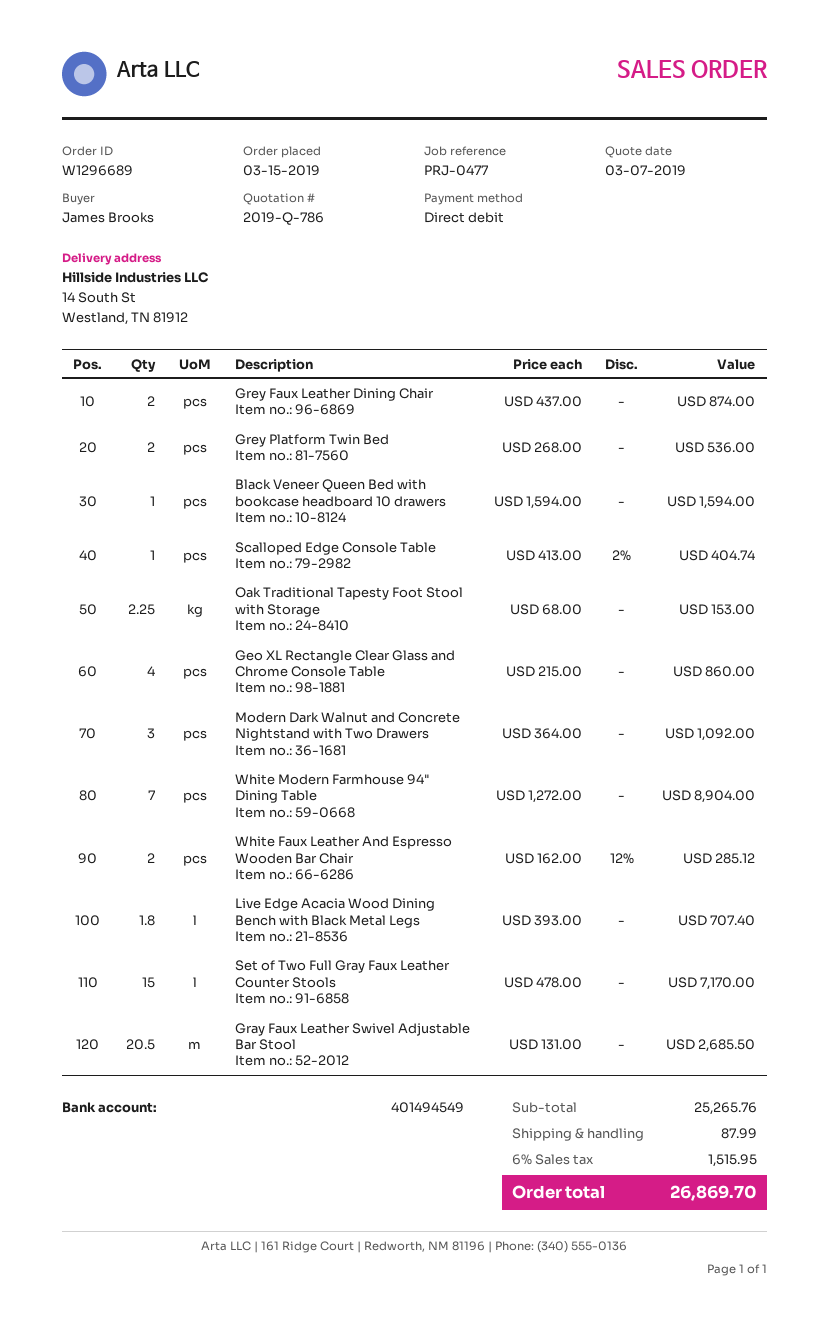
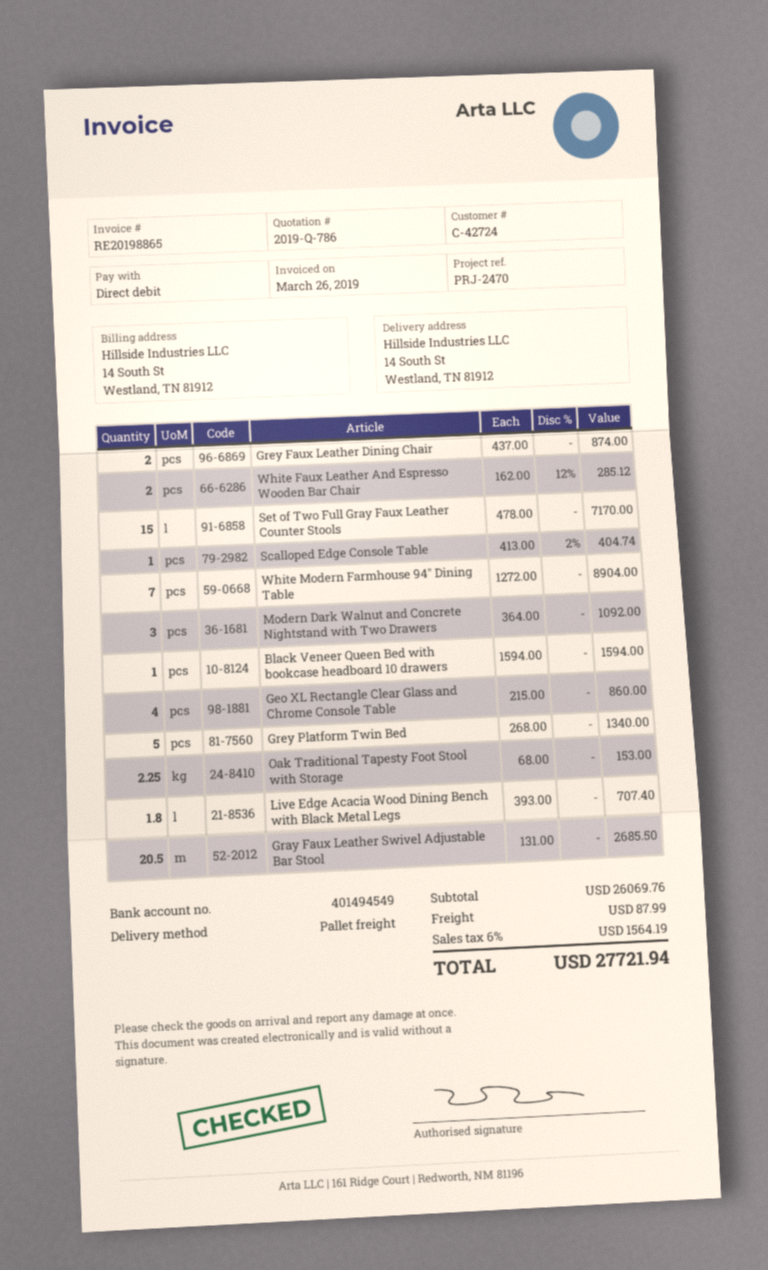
reference: PRJ-0477 -> PRJ-2470
Grey Platform Twin Bed: 2 x 268.00 = 536.00 -> 5 x 268.00 = 1340.00
subtotal: 25265.76 -> 26069.76
tax: 6% = 1515.95 -> 6% = 1564.19
total: 26869.70 -> 27721.94

